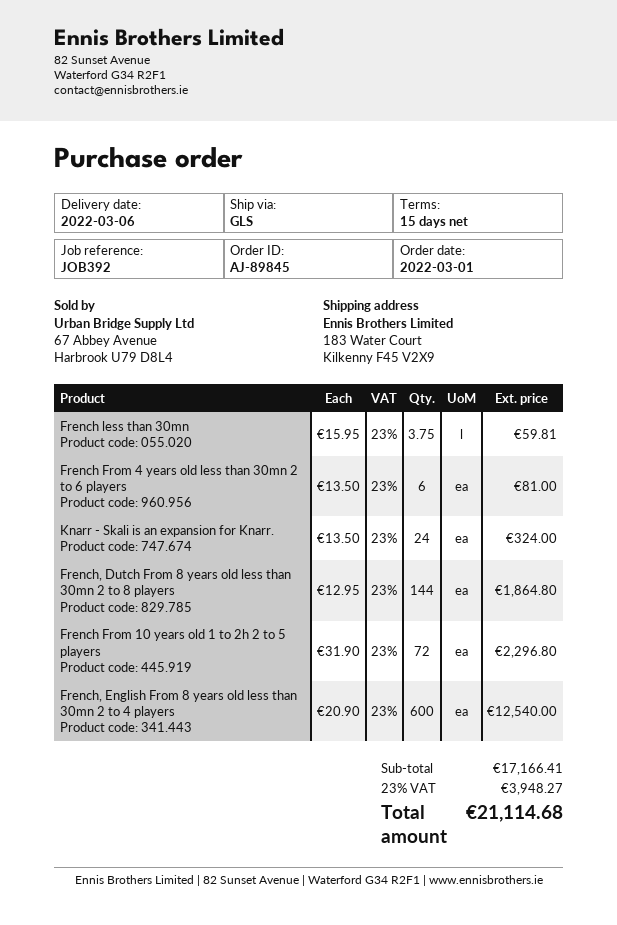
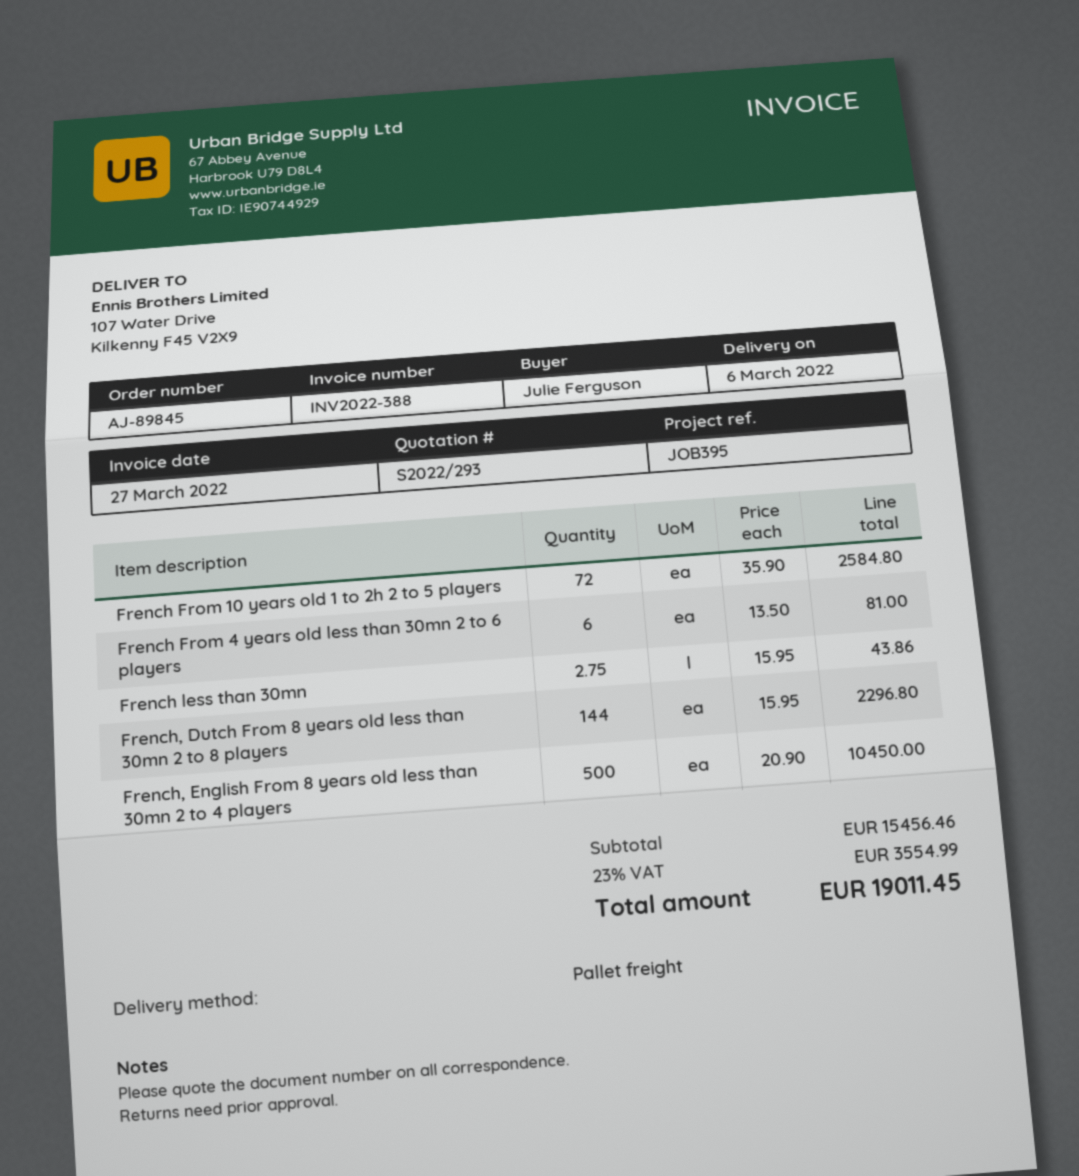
reference: JOB392 -> JOB395
shipping method: GLS -> pallet freight
ship to: 183 Water Court, Kilkenny F45 V2X9 -> 107 Water Drive, Kilkenny F45 V2X9
French less than 30mn: 3.75 x 15.95 = 59.81 -> 2.75 x 15.95 = 43.86
Knarr - Skali is an expansion for Knarr.: 24 x 13.50 = 324.00 -> none
French, Dutch From 8 years old less than 30mn 2 to 8 players: 144 x 12.95 = 1864.80 -> 144 x 15.95 = 2296.80
French From 10 years old 1 to 2h 2 to 5 players: 72 x 31.90 = 2296.80 -> 72 x 35.90 = 2584.80
French, English From 8 years old less than 30mn 2 to 4 players: 600 x 20.90 = 12540.00 -> 500 x 20.90 = 10450.00
subtotal: 17166.41 -> 15456.46
tax: 23% = 3948.27 -> 23% = 3554.99
total: 21114.68 -> 19011.45

